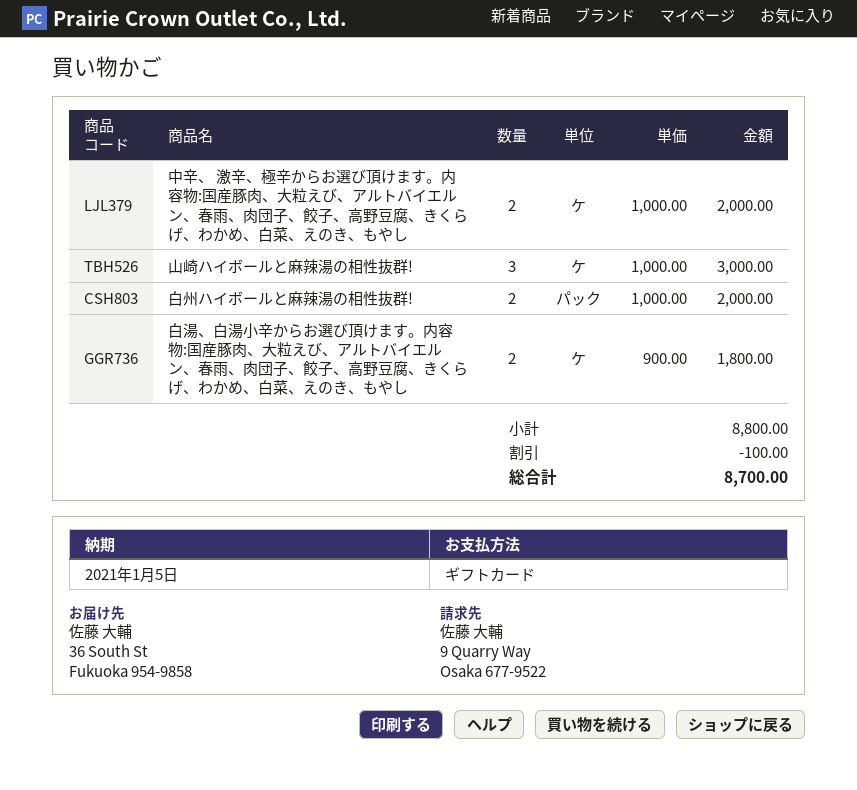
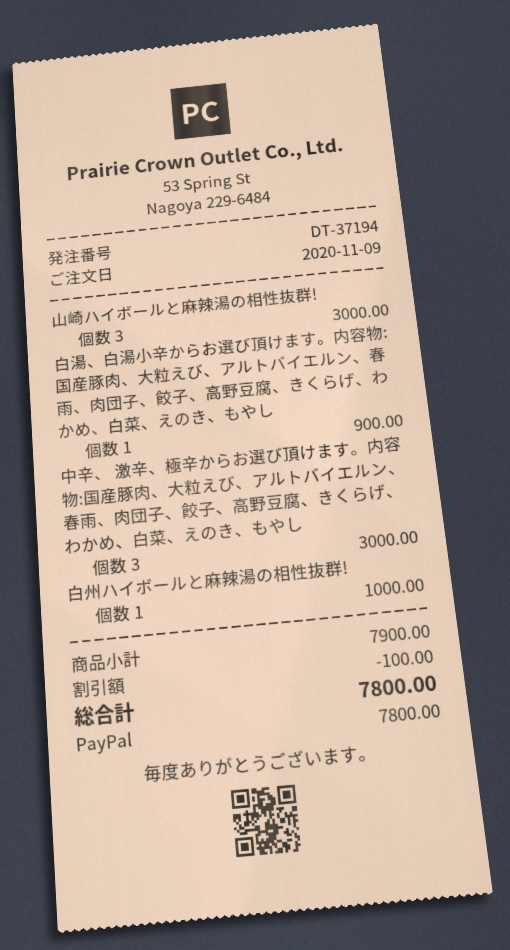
payment method: gift card -> PayPal
中辛、 激辛、極辛からお選び頂けます。内容物:国産豚肉、大粒えび、アルトバイエルン、春雨、肉団子、餃子、高野豆腐、きくらげ、わかめ、白菜、えのき、もやし: 2 for 2000.00 -> 3 for 3000.00
白州ハイボールと麻辣湯の相性抜群!: 2 for 2000.00 -> 1 for 1000.00
白湯、白湯小辛からお選び頂けます。内容物:国産豚肉、大粒えび、アルトバイエルン、春雨、肉団子、餃子、高野豆腐、きくらげ、わかめ、白菜、えのき、もやし: 2 for 1800.00 -> 1 for 900.00
subtotal: 8800.00 -> 7900.00
total: 8700.00 -> 7800.00

